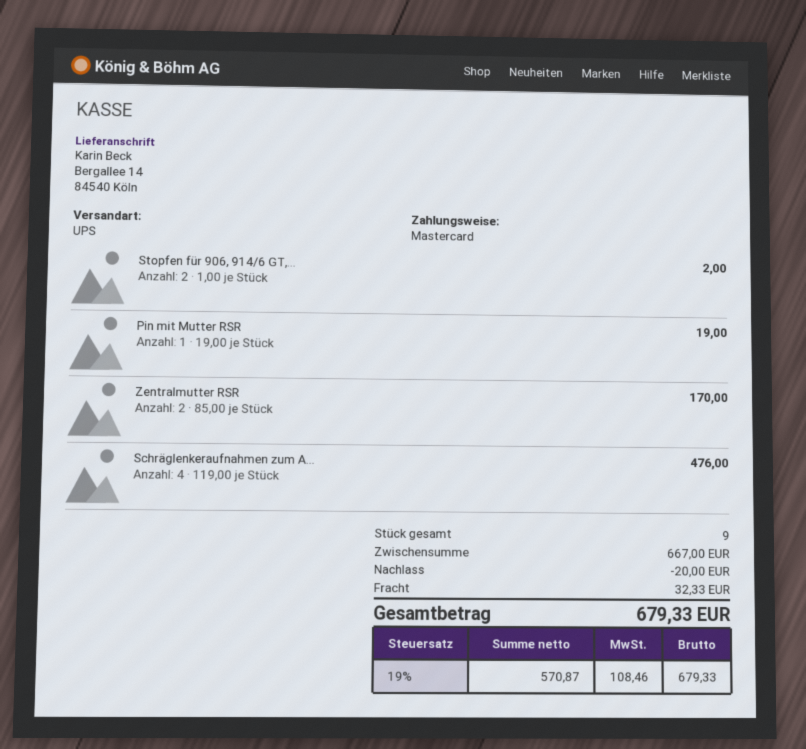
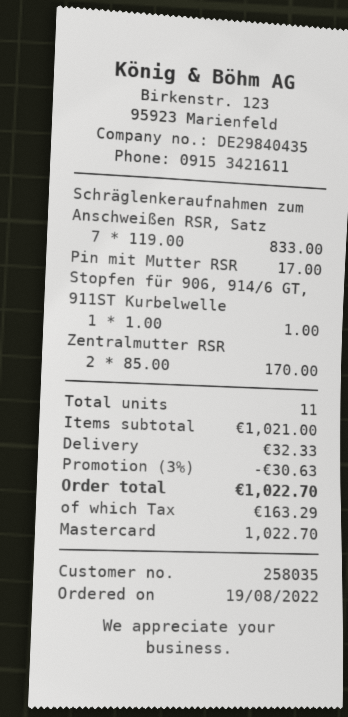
Stopfen für 906, 914/6 GT,...: 2 x 1.00 = 2.00 -> 1 x 1.00 = 1.00
Pin mit Mutter RSR: 1 x 19.00 = 19.00 -> 1 x 17.00 = 17.00
Schräglenkeraufnahmen zum A...: 4 x 119.00 = 476.00 -> 7 x 119.00 = 833.00
total quantity: 9 -> 11
subtotal: 667.00 -> 1021.00
discount: 20.00 -> 30.63
tax: 108.46 -> 163.29
total: 679.33 -> 1022.70

